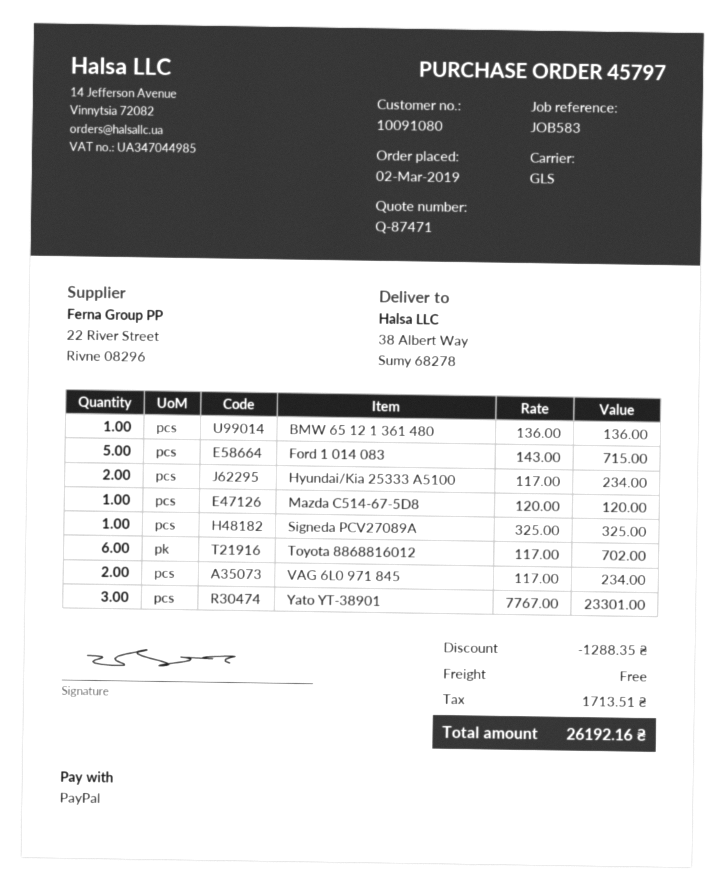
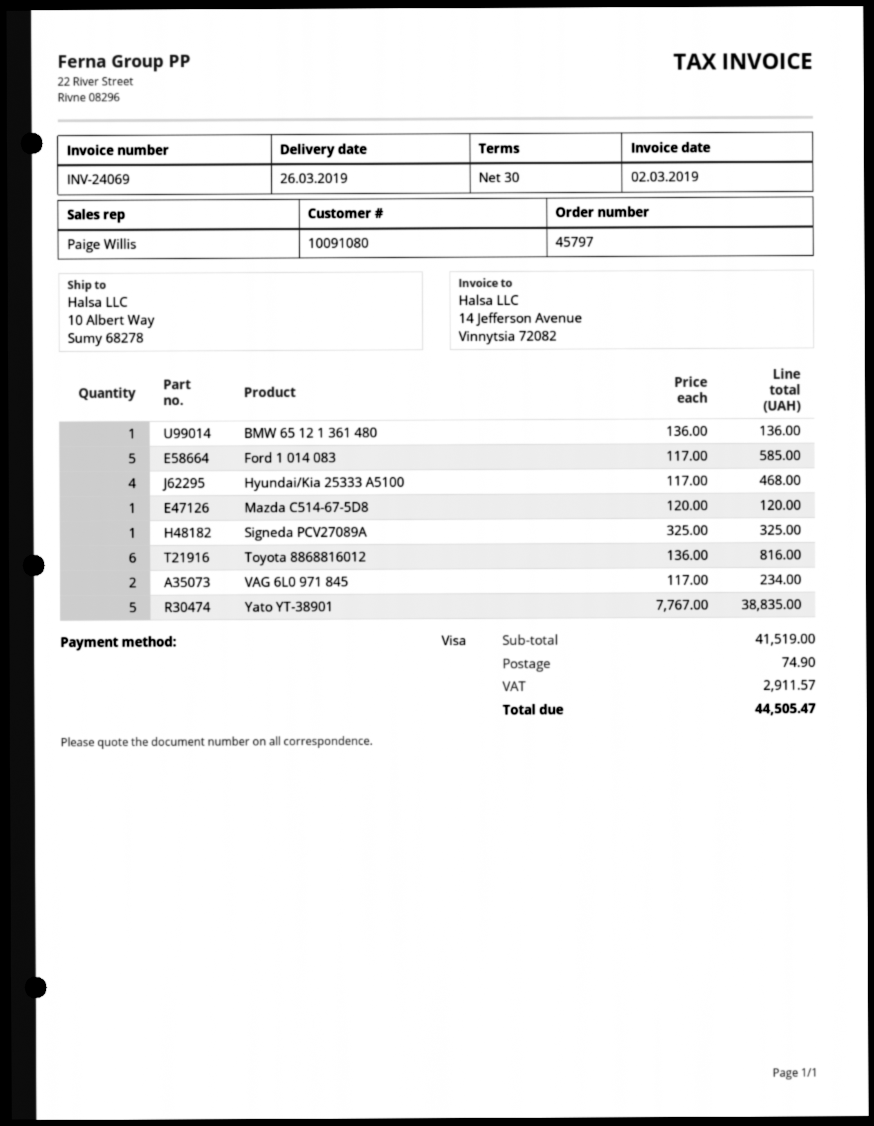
payment method: PayPal -> Visa
ship to: 38 Albert Way, Sumy 68278 -> 10 Albert Way, Sumy 68278
Ford 1 014 083: 5 x 143.00 = 715.00 -> 5 x 117.00 = 585.00
Hyundai/Kia 25333 A5100: 2 x 117.00 = 234.00 -> 4 x 117.00 = 468.00
Toyota 8868816012: 6 x 117.00 = 702.00 -> 6 x 136.00 = 816.00
Yato YT-38901: 3 x 7767.00 = 23301.00 -> 5 x 7767.00 = 38835.00
discount: 1288.35 -> none
shipping: 0.00 -> 74.90
tax: 1713.51 -> 2911.57
total: 26192.16 -> 44505.47

